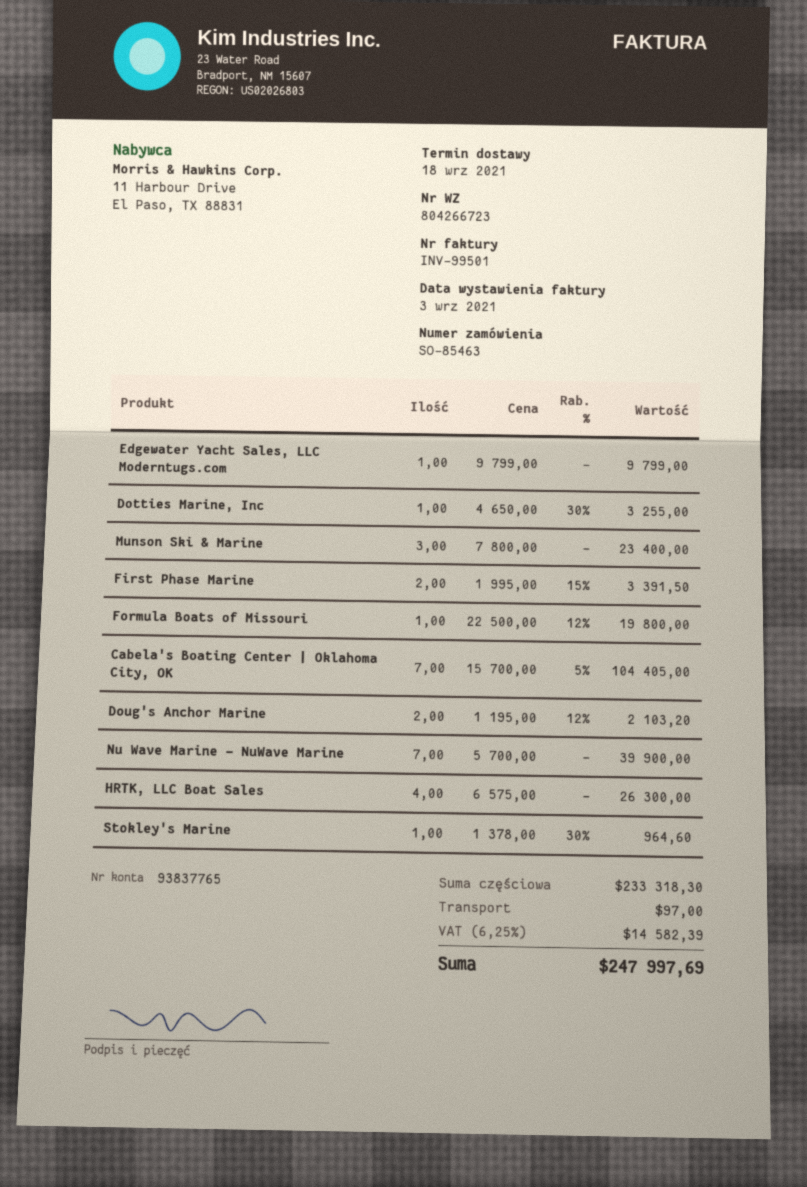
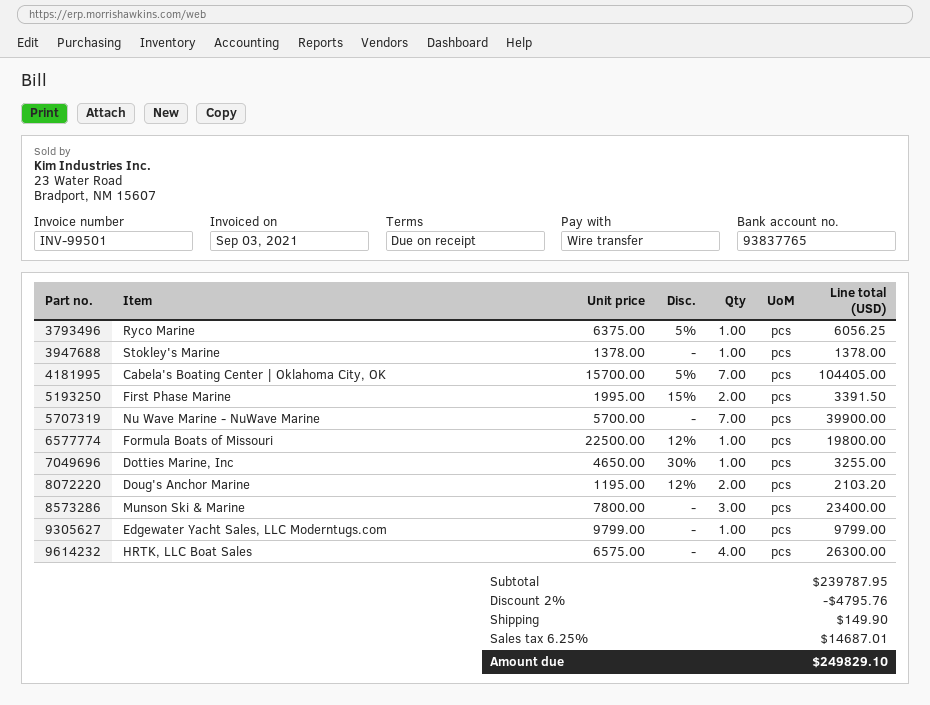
Stokley's Marine: 1 x 1378.00 - 30% = 964.60 -> 1 x 1378.00 = 1378.00
Ryco Marine: none -> 1 x 6375.00 - 5% = 6056.25
subtotal: 233318.30 -> 239787.95
discount: none -> 2% = 4795.76
shipping: 97.00 -> 149.90
tax: 6.25% = 14582.39 -> 6.25% = 14687.01
total: 247997.69 -> 249829.10

